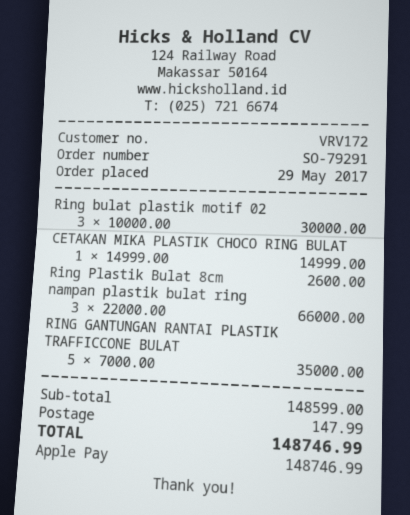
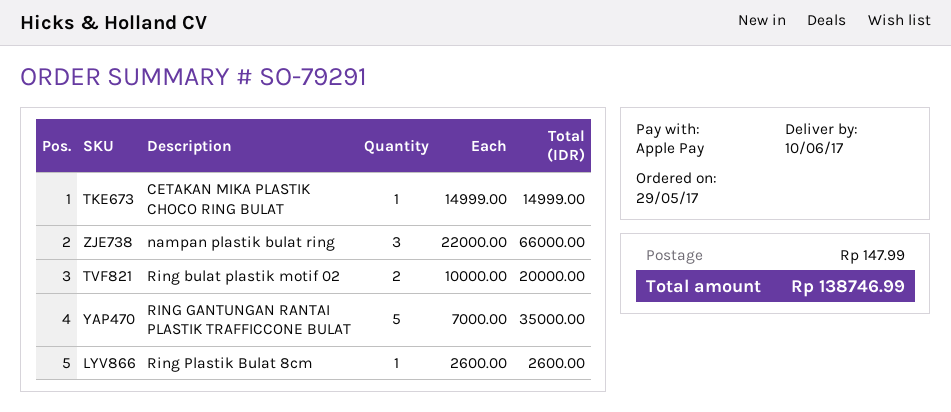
Ring bulat plastik motif 02: 3 x 10000.00 = 30000.00 -> 2 x 10000.00 = 20000.00
total: 148746.99 -> 138746.99

